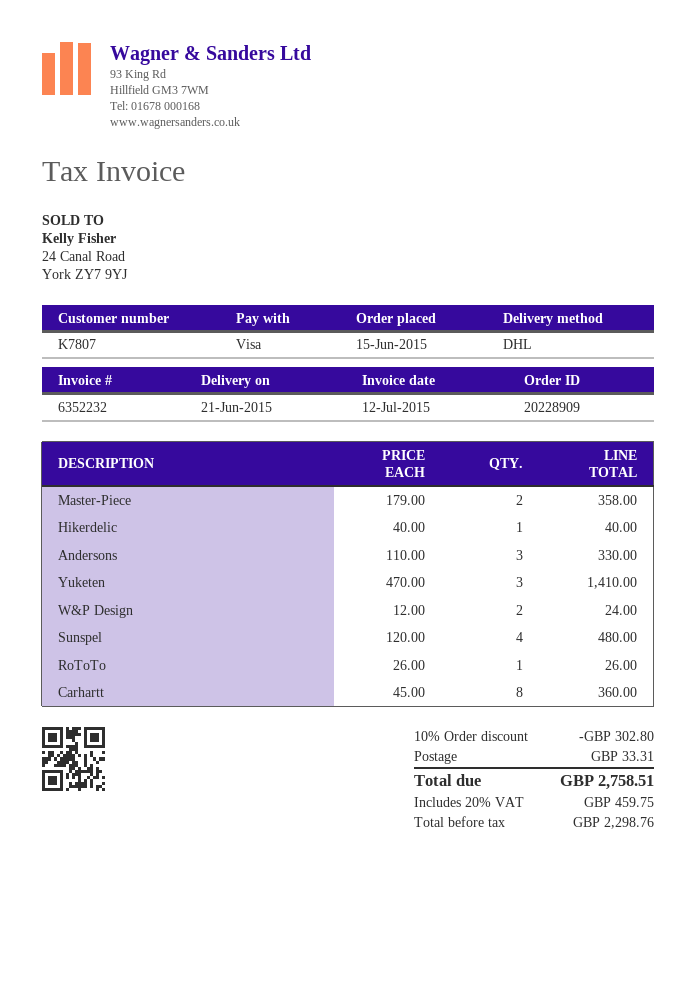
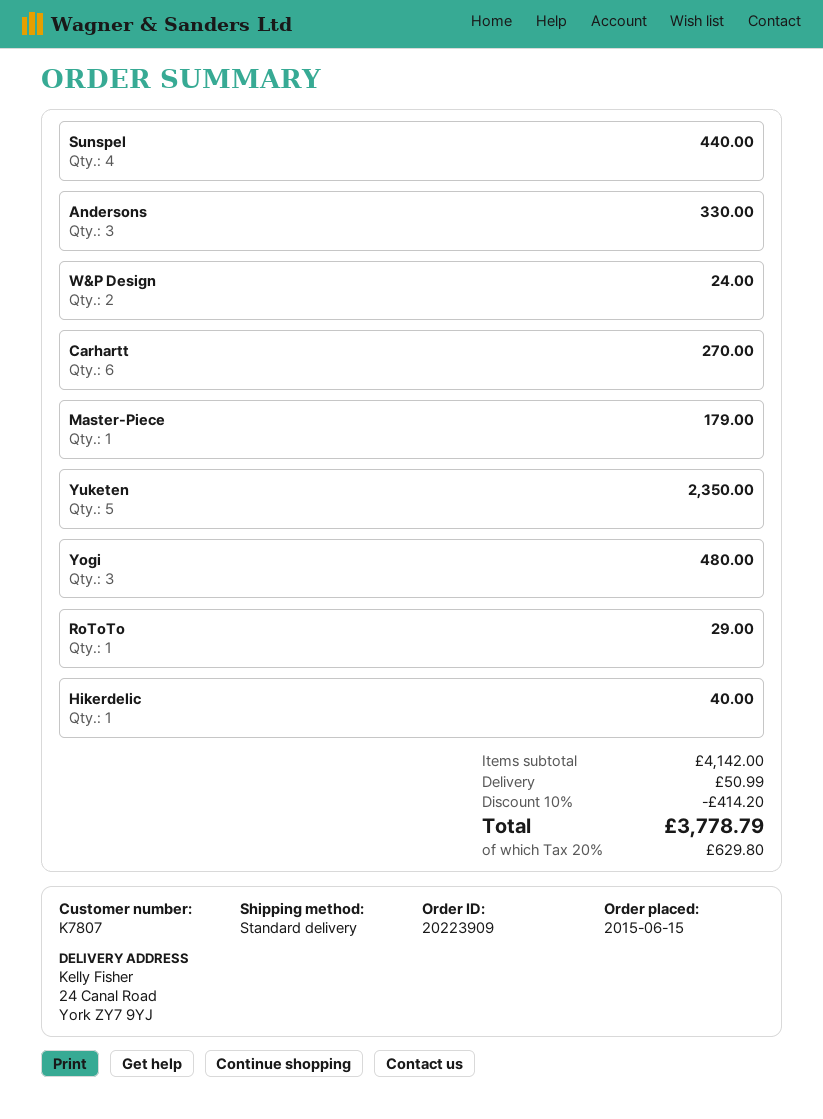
order number: 20228909 -> 20223909
shipping method: DHL -> standard
Master-Piece: 2 for 358.00 -> 1 for 179.00
Yuketen: 3 for 1410.00 -> 5 for 2350.00
Sunspel: 4 for 480.00 -> 4 for 440.00
RoToTo: 1 for 26.00 -> 1 for 29.00
Carhartt: 8 for 360.00 -> 6 for 270.00
Yogi: none -> 3 for 480.00
discount: 10% = 302.80 -> 10% = 414.20
shipping: 33.31 -> 50.99
tax: 20% = 459.75 -> 20% = 629.80
total: 2758.51 -> 3778.79

